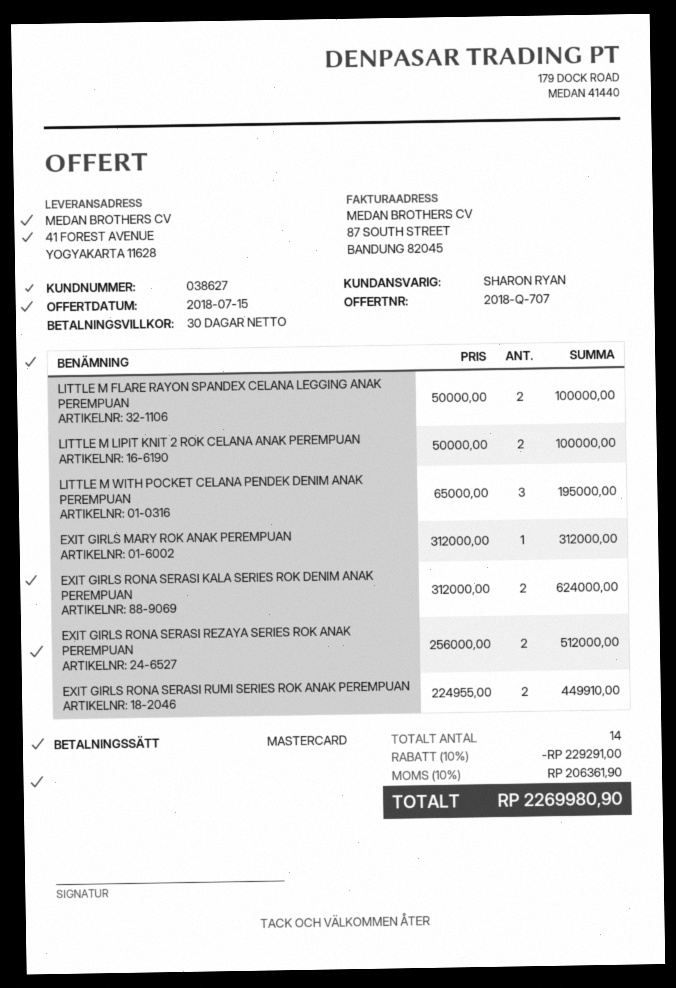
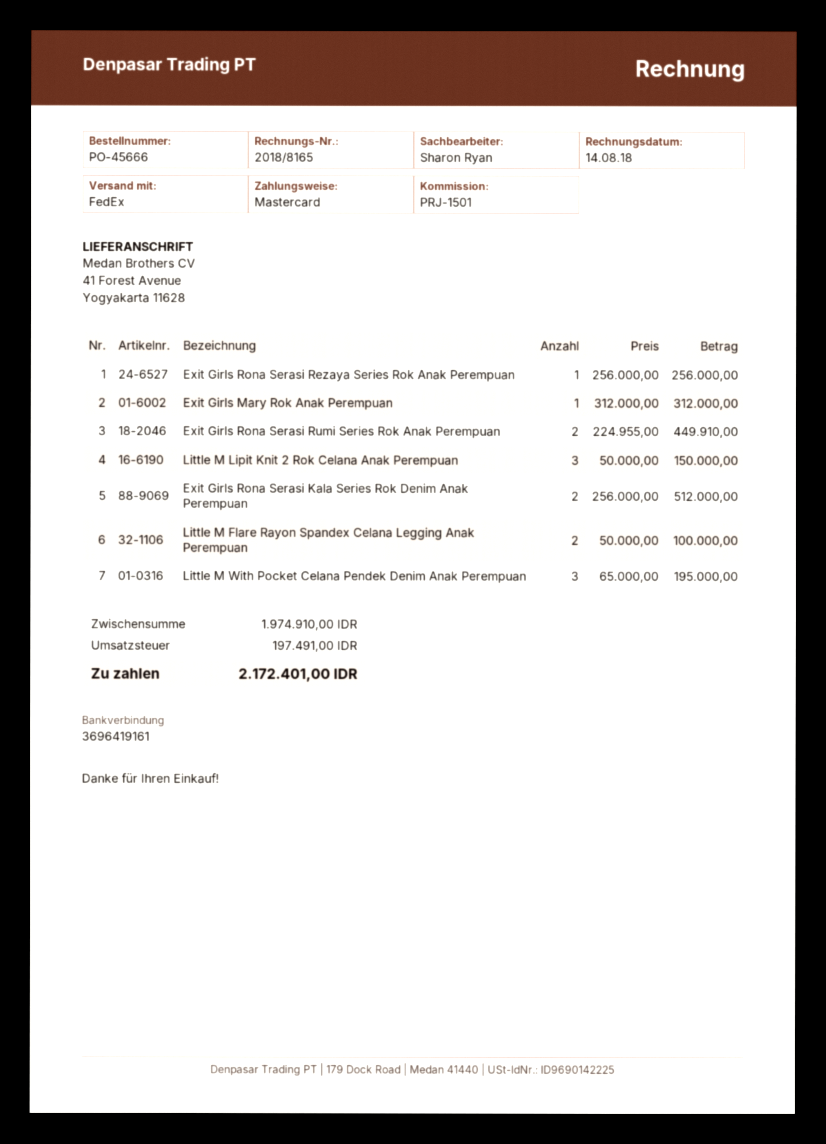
LITTLE M LIPIT KNIT 2 ROK CELANA ANAK PEREMPUAN: 2 x 50000.00 = 100000.00 -> 3 x 50000.00 = 150000.00
EXIT GIRLS RONA SERASI KALA SERIES ROK DENIM ANAK PEREMPUAN: 2 x 312000.00 = 624000.00 -> 2 x 256000.00 = 512000.00
EXIT GIRLS RONA SERASI REZAYA SERIES ROK ANAK PEREMPUAN: 2 x 256000.00 = 512000.00 -> 1 x 256000.00 = 256000.00
discount: 10% = 229291.00 -> none
tax: 206361.90 -> 197491.00
total: 2269980.90 -> 2172401.00

